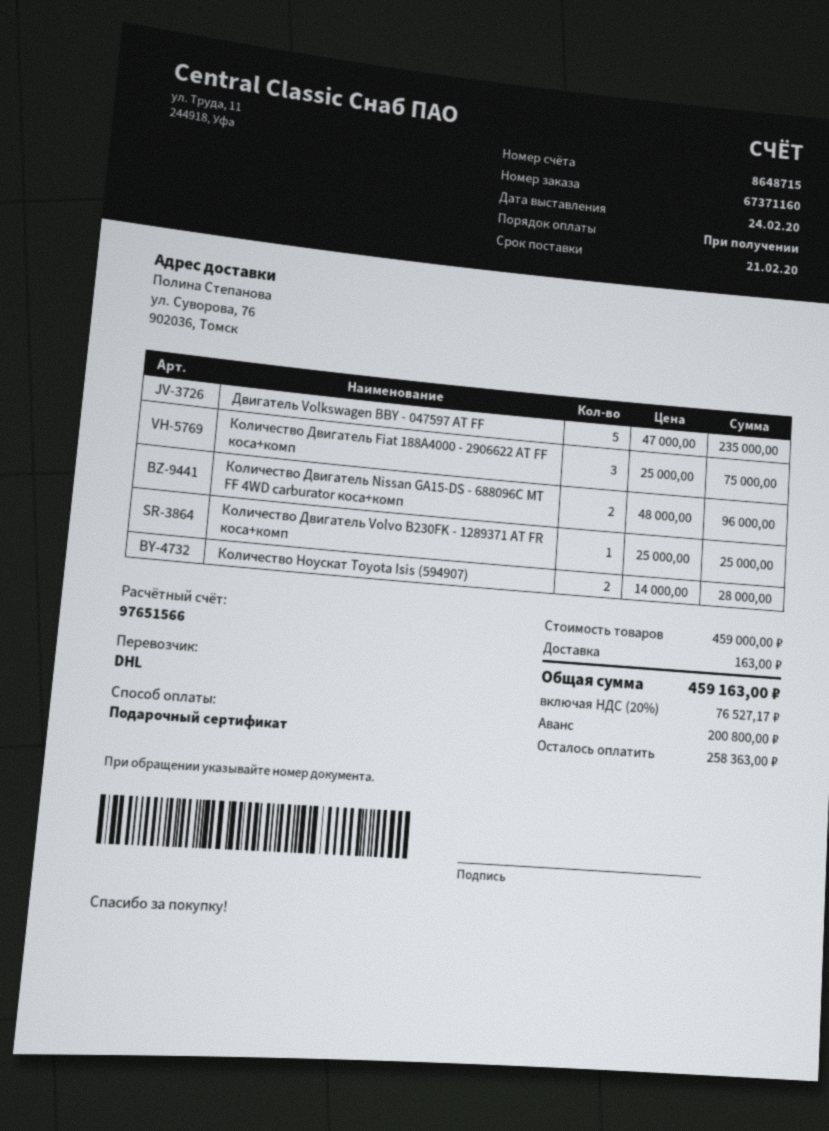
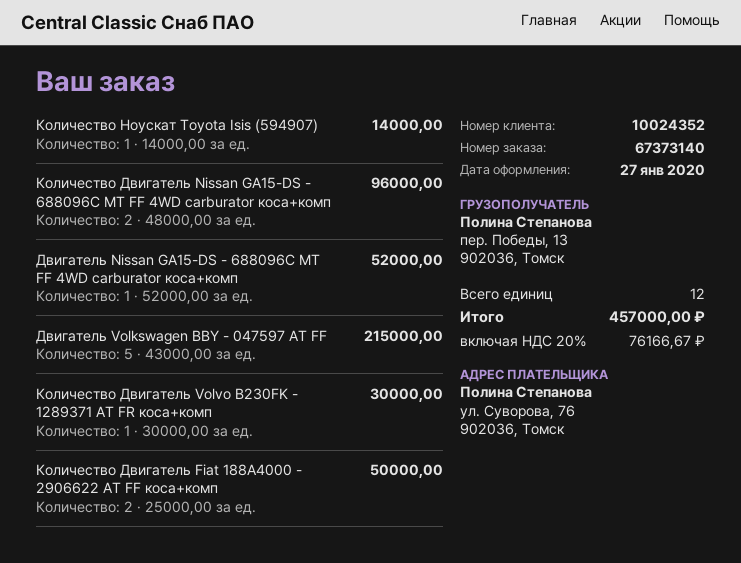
order number: 67371160 -> 67373140
ship to: ул. Суворова, 76, 902036, Томск -> пер. Победы, 13, 902036, Томск
Двигатель Volkswagen BBY - 047597 AT FF: 5 x 47000.00 = 235000.00 -> 5 x 43000.00 = 215000.00
Количество Двигатель Fiat 188A4000 - 2906622 AT FF коса+комп: 3 x 25000.00 = 75000.00 -> 2 x 25000.00 = 50000.00
Количество Двигатель Volvo B230FK - 1289371 AT FR коса+комп: 1 x 25000.00 = 25000.00 -> 1 x 30000.00 = 30000.00
Количество Ноускат Toyota Isis (594907): 2 x 14000.00 = 28000.00 -> 1 x 14000.00 = 14000.00
Двигатель Nissan GA15-DS - 688096C MT FF 4WD carburator коса+комп: none -> 1 x 52000.00 = 52000.00
shipping: 163.00 -> none
tax: 20% = 76527.17 -> 20% = 76166.67
total: 459163.00 -> 457000.00

